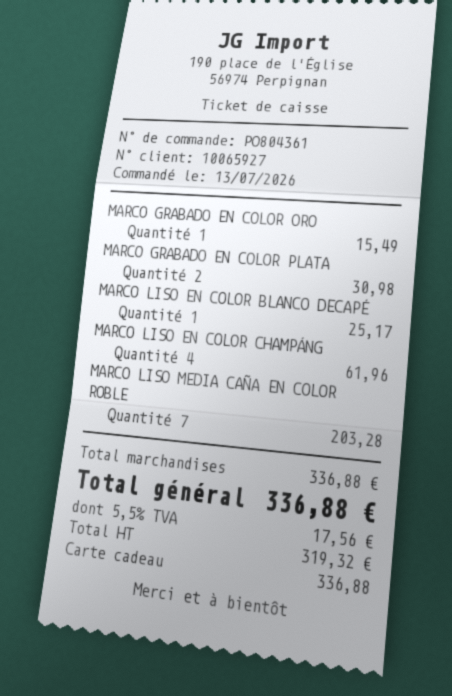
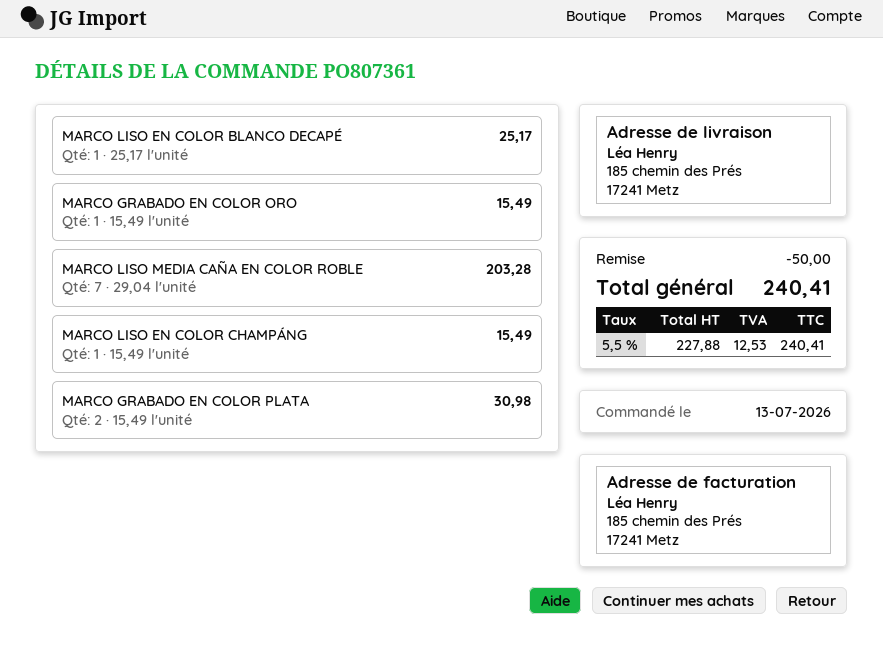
order number: PO804361 -> PO807361
MARCO LISO EN COLOR CHAMPÁNG: 4 for 61.96 -> 1 for 15.49
discount: none -> 50.00
net: 319.32 -> 227.88
tax: 5.5% = 17.56 -> 5.5% = 12.53
total: 336.88 -> 240.41

